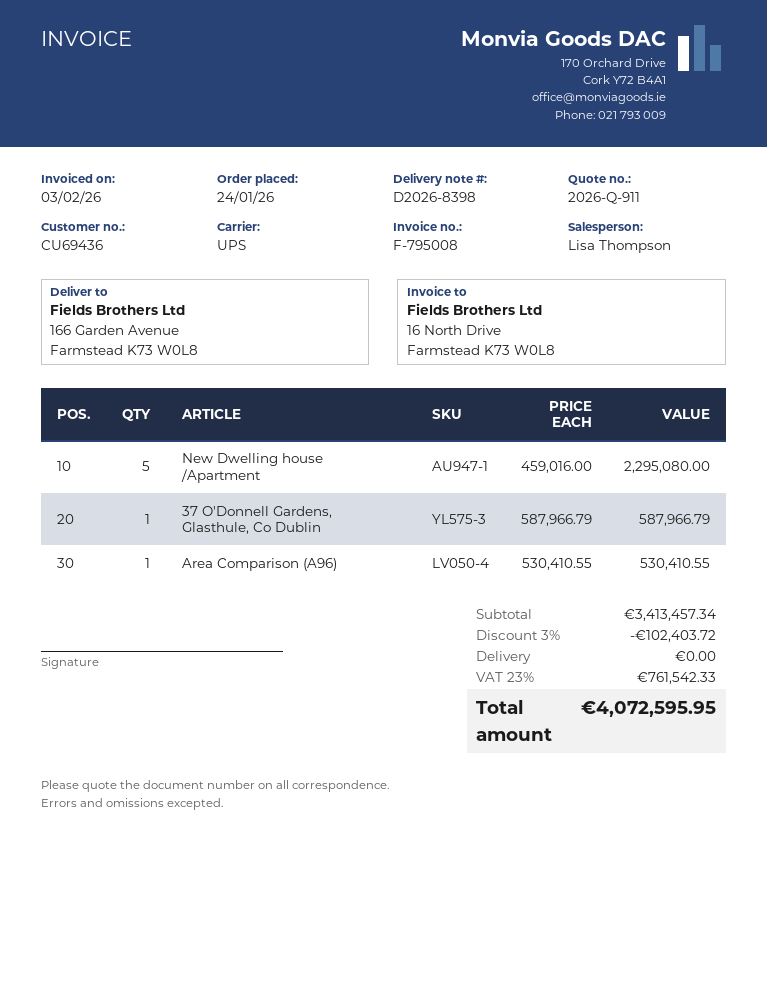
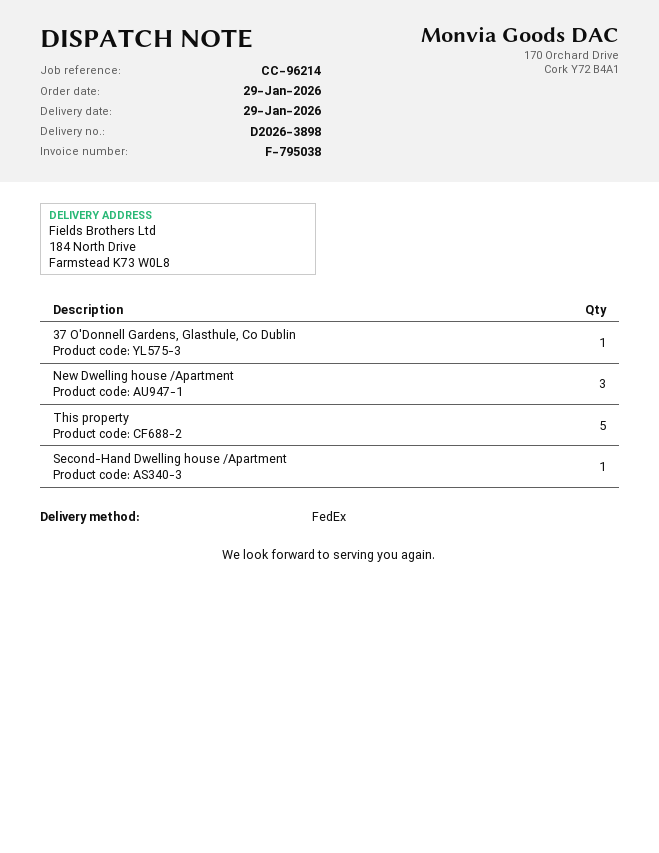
order date: 2026-01-24 -> 2026-01-29
delivery note number: D2026-8398 -> D2026-3898
invoice number: F-795008 -> F-795038
shipping method: UPS -> FedEx
ship to: 166 Garden Avenue, Farmstead K73 W0L8 -> 184 North Drive, Farmstead K73 W0L8
New Dwelling house /Apartment: 5 -> 3
Area Comparison (A96): 1 -> none
This property: none -> 5
Second-Hand Dwelling house /Apartment: none -> 1

